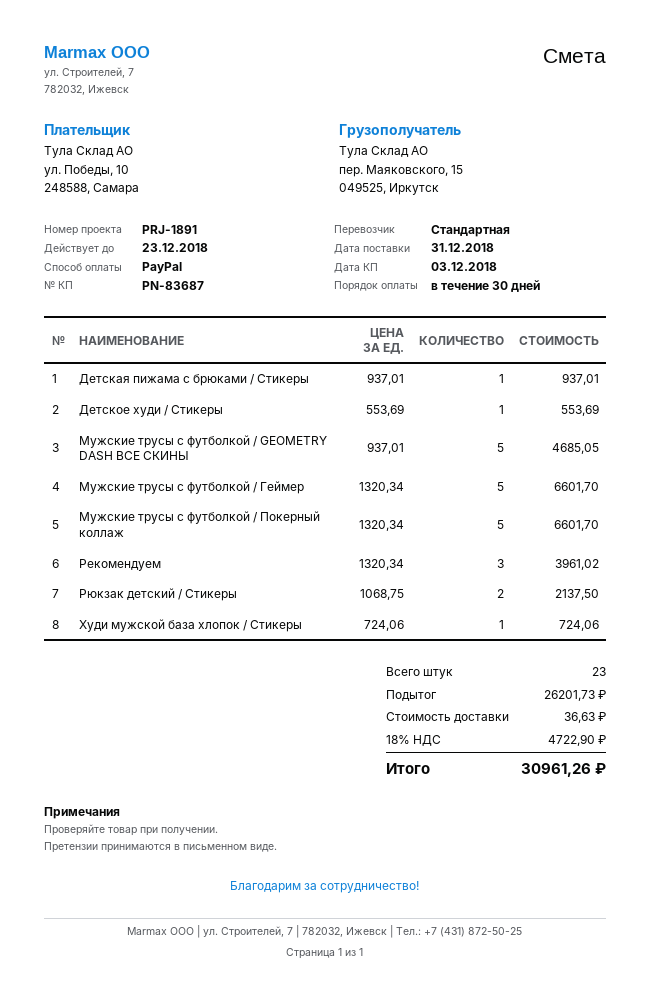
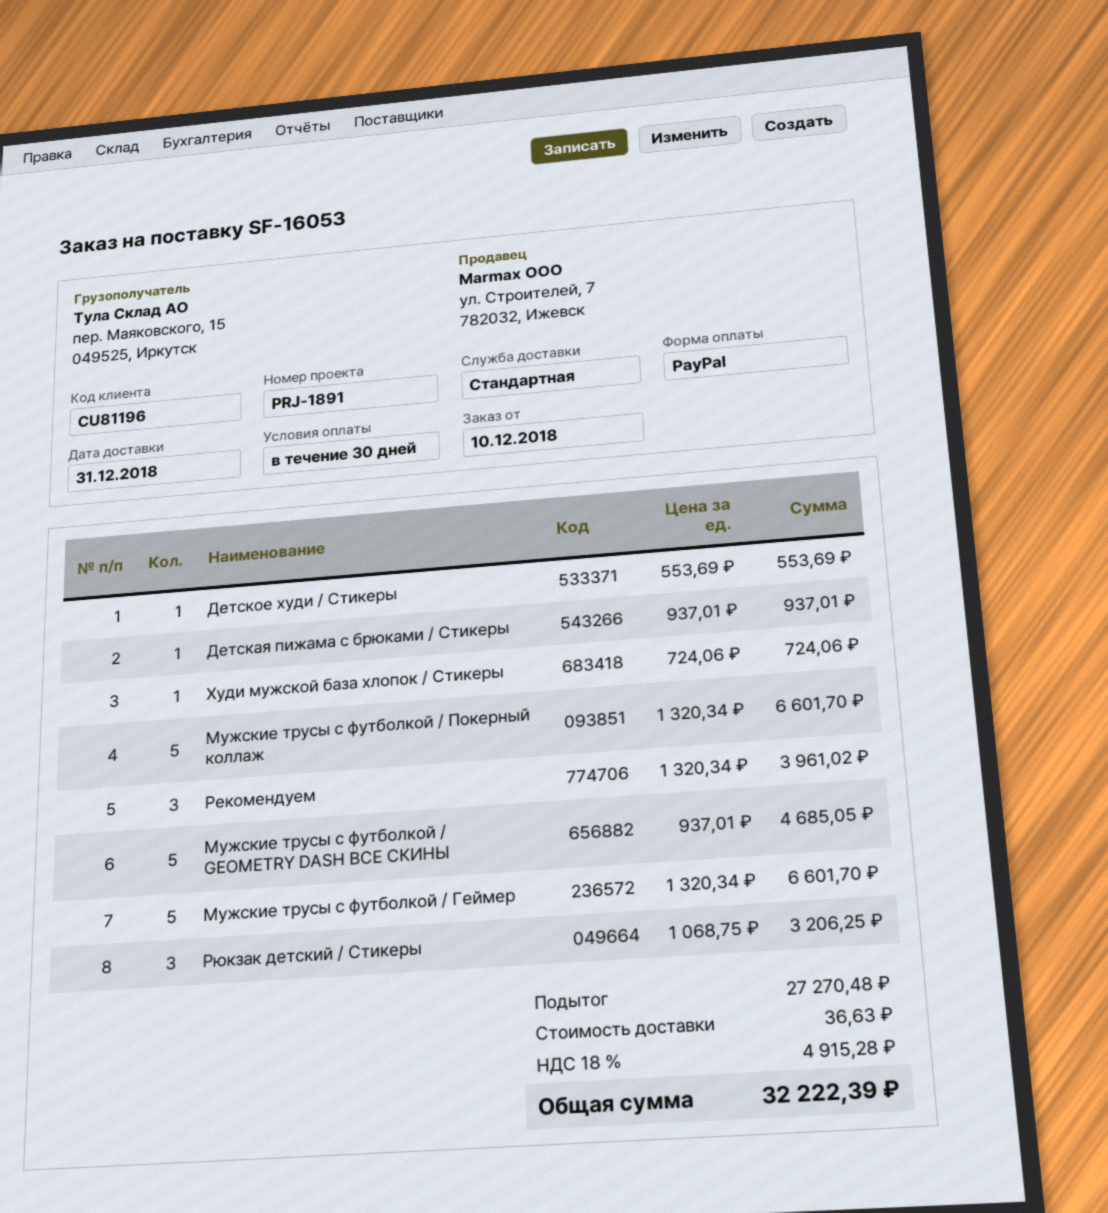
Рюкзак детский / Стикеры: 2 x 1068.75 = 2137.50 -> 3 x 1068.75 = 3206.25
subtotal: 26201.73 -> 27270.48
tax: 18% = 4722.90 -> 18% = 4915.28
total: 30961.26 -> 32222.39

